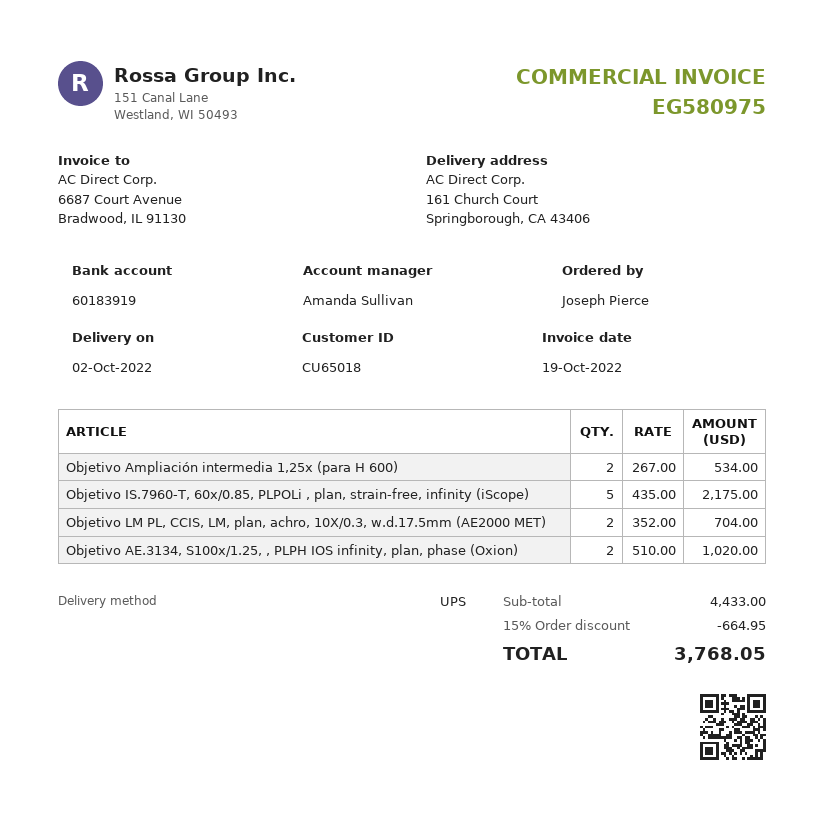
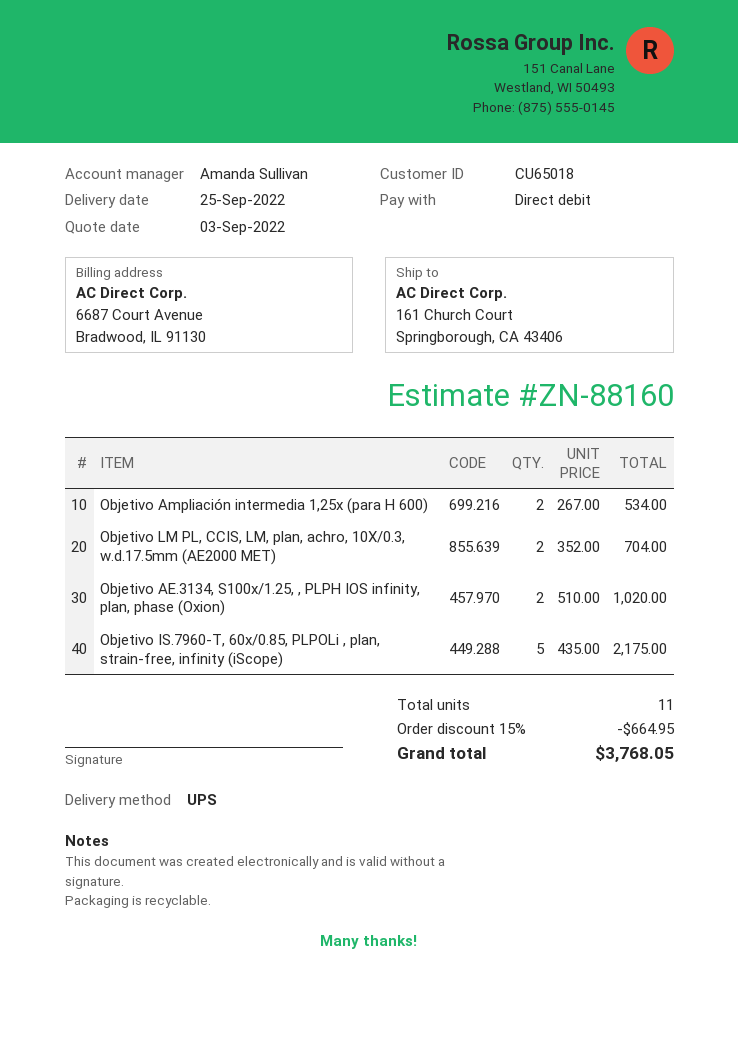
delivery date: 2022-10-02 -> 2022-09-25

